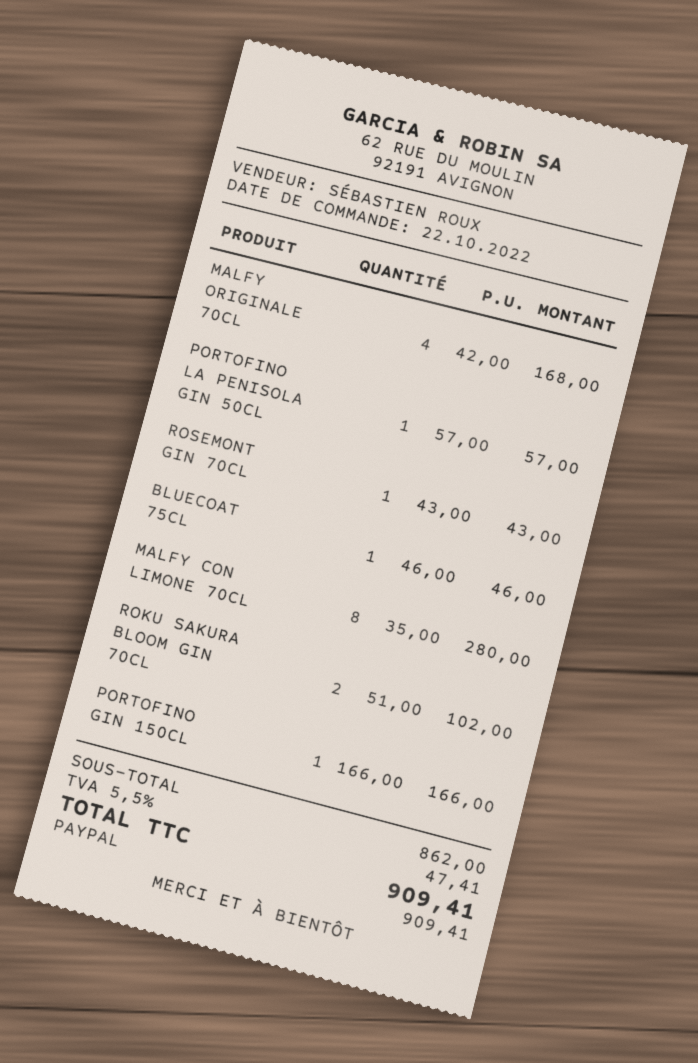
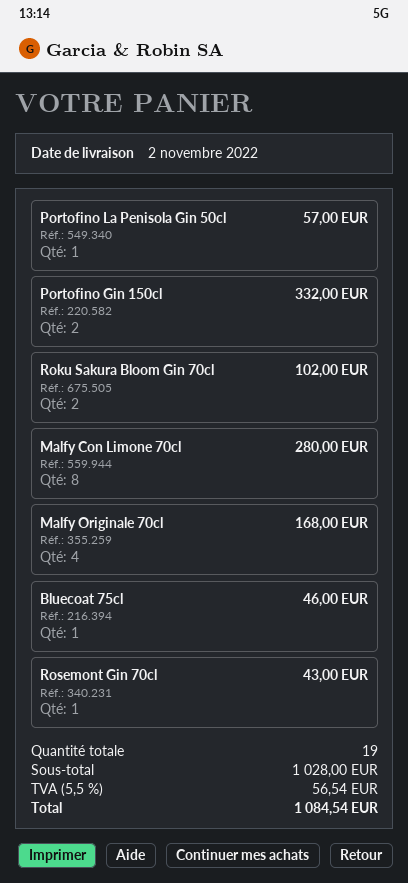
PORTOFINO GIN 150CL: 1 for 166.00 -> 2 for 332.00
subtotal: 862.00 -> 1028.00
tax: 5.5% = 47.41 -> 5.5% = 56.54
total: 909.41 -> 1084.54

